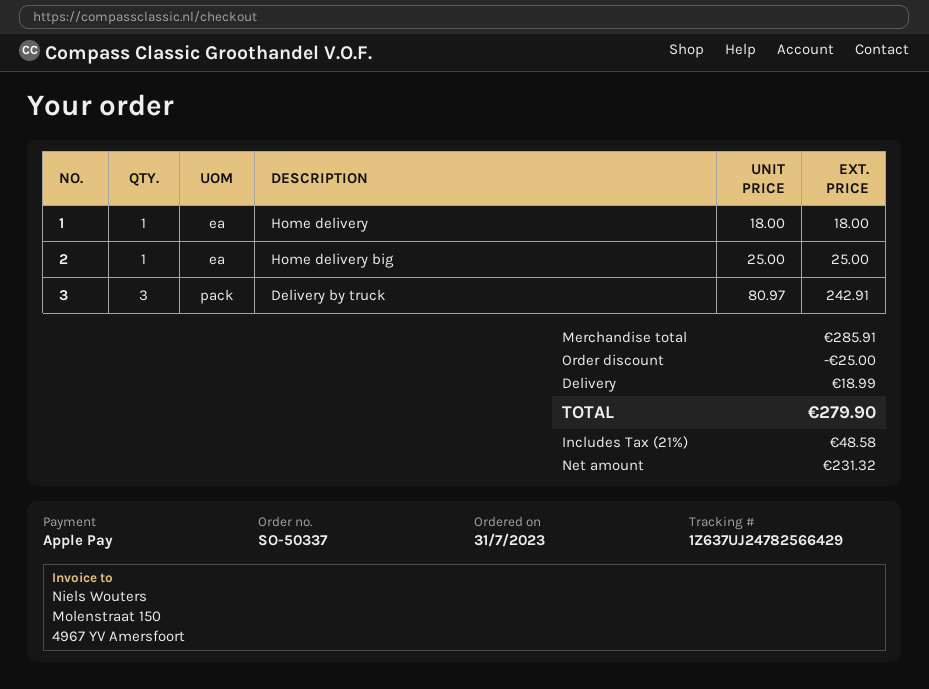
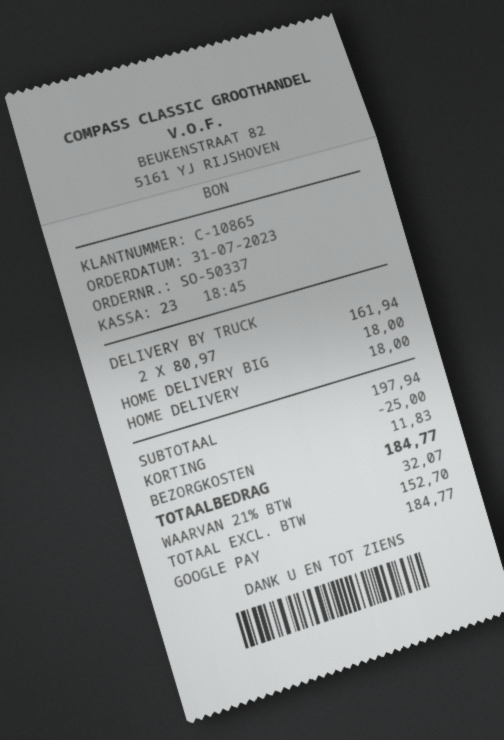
payment method: Apple Pay -> Google Pay
Home delivery big: 1 x 25.00 = 25.00 -> 1 x 18.00 = 18.00
Delivery by truck: 3 x 80.97 = 242.91 -> 2 x 80.97 = 161.94
subtotal: 285.91 -> 197.94
shipping: 18.99 -> 11.83
net: 231.32 -> 152.70
tax: 21% = 48.58 -> 21% = 32.07
total: 279.90 -> 184.77

